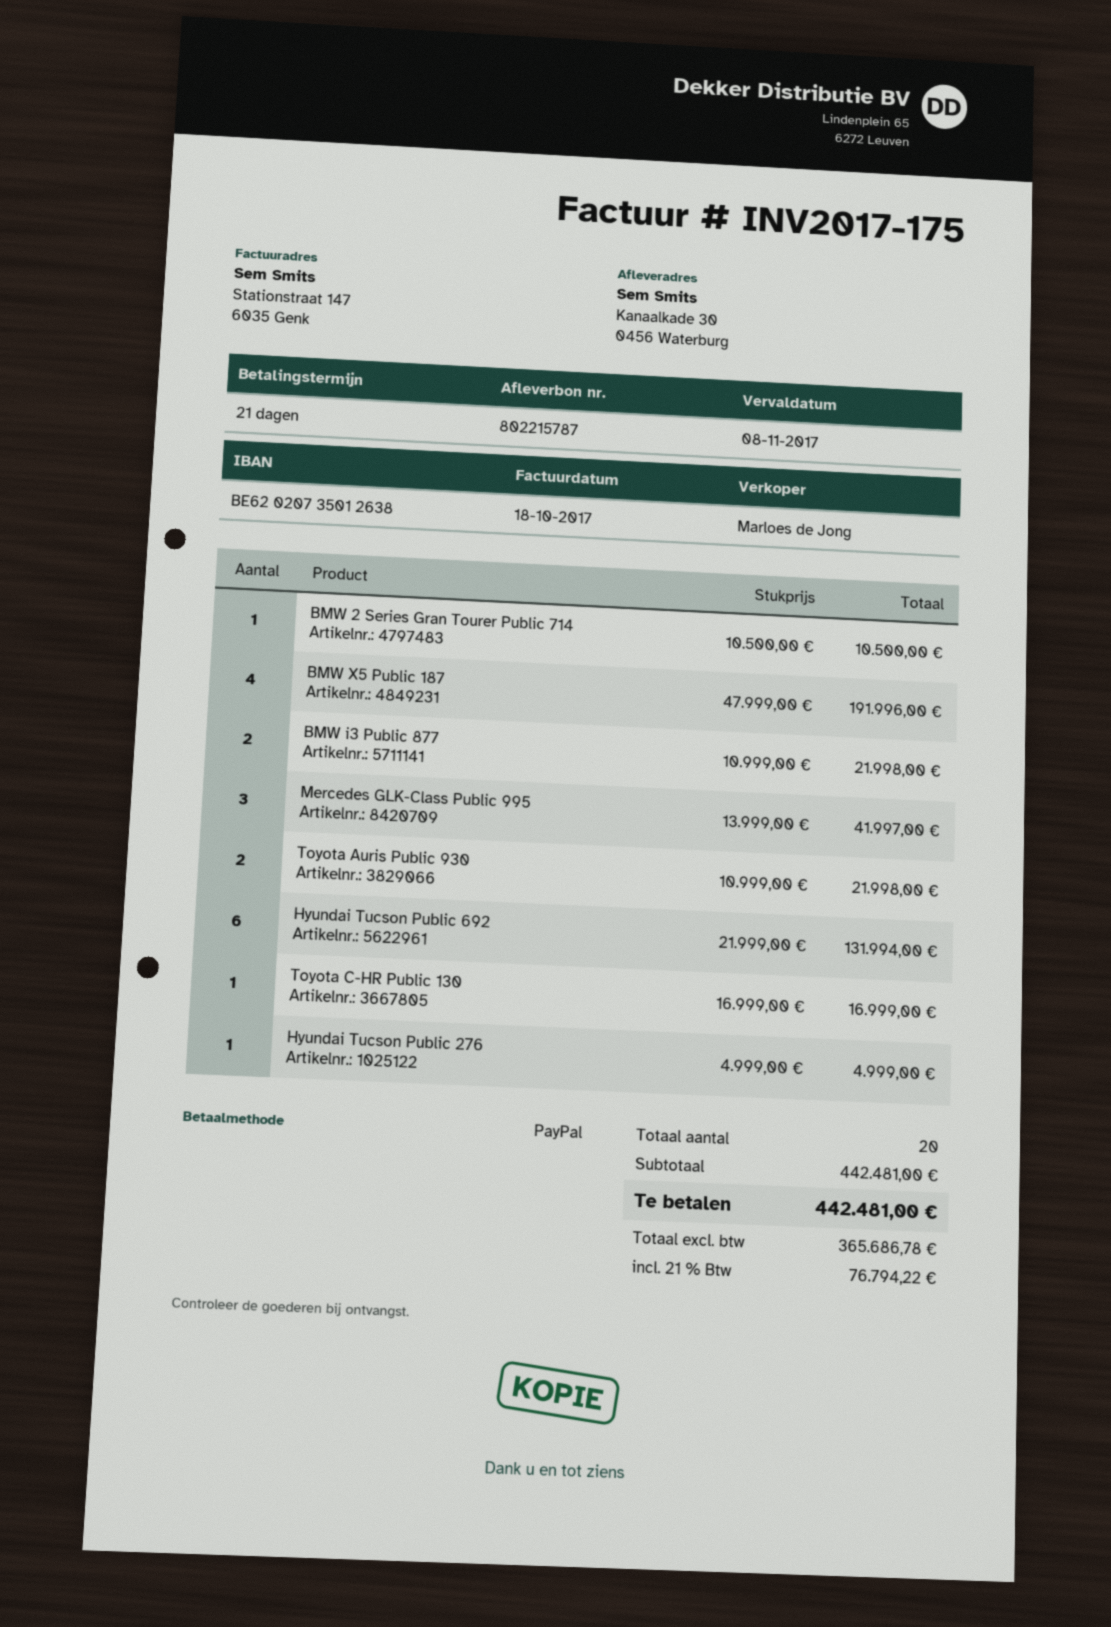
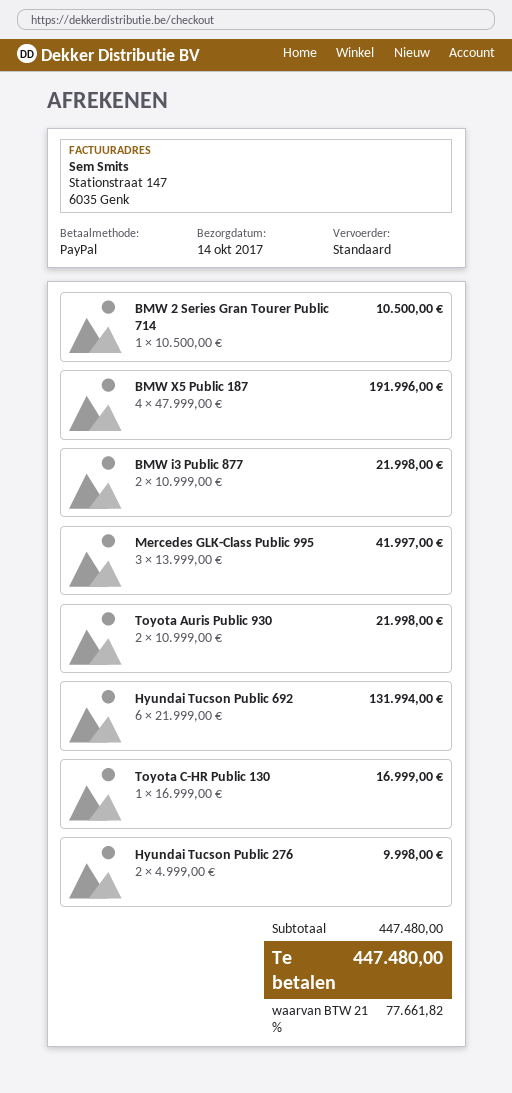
Hyundai Tucson Public 276: 1 x 4999.00 = 4999.00 -> 2 x 4999.00 = 9998.00
subtotal: 442481.00 -> 447480.00
tax: 21% = 76794.22 -> 21% = 77661.82
total: 442481.00 -> 447480.00

